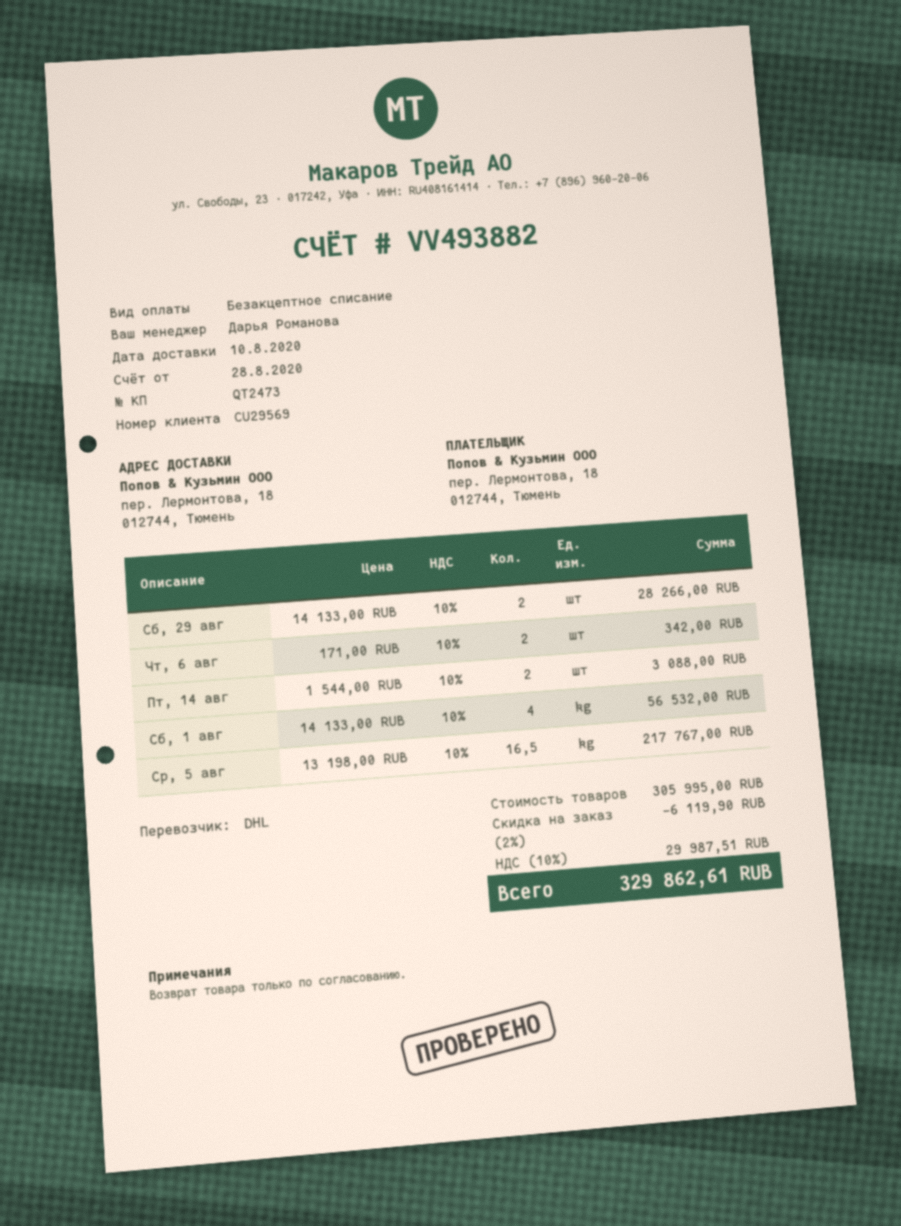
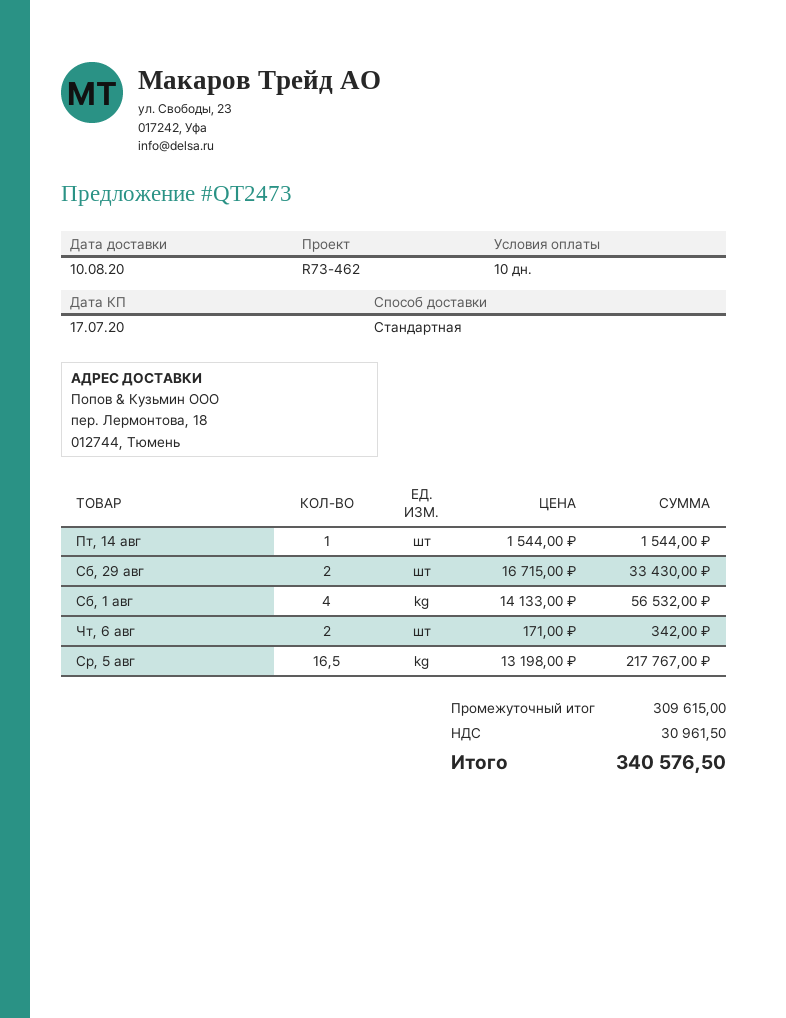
shipping method: DHL -> standard
Сб, 29 авг: 2 x 14133.00 = 28266.00 -> 2 x 16715.00 = 33430.00
Пт, 14 авг: 2 x 1544.00 = 3088.00 -> 1 x 1544.00 = 1544.00
subtotal: 305995.00 -> 309615.00
discount: 2% = 6119.90 -> none
tax: 29987.51 -> 30961.50
total: 329862.61 -> 340576.50

